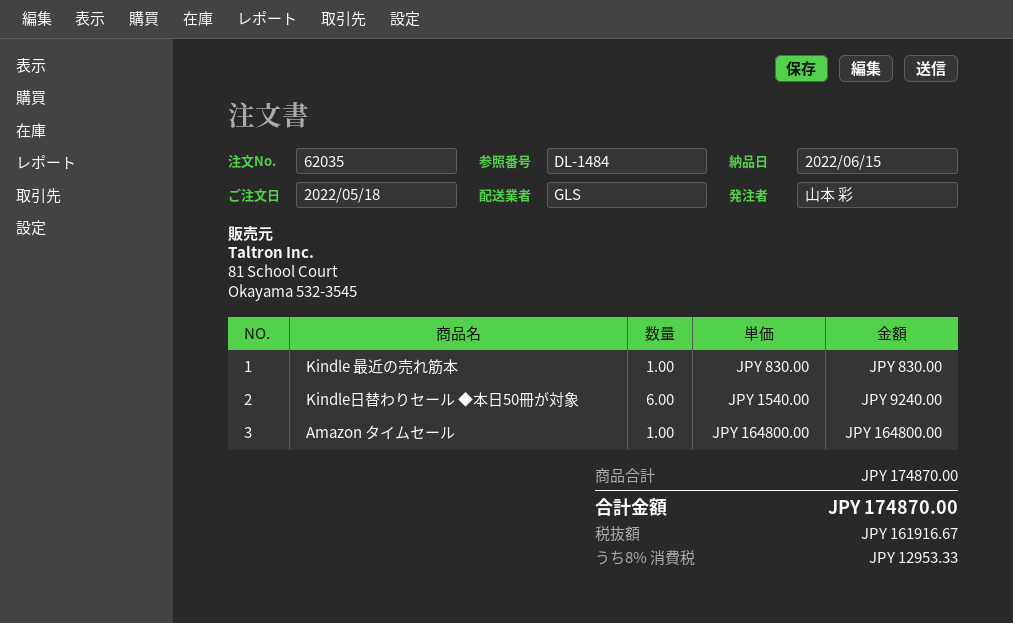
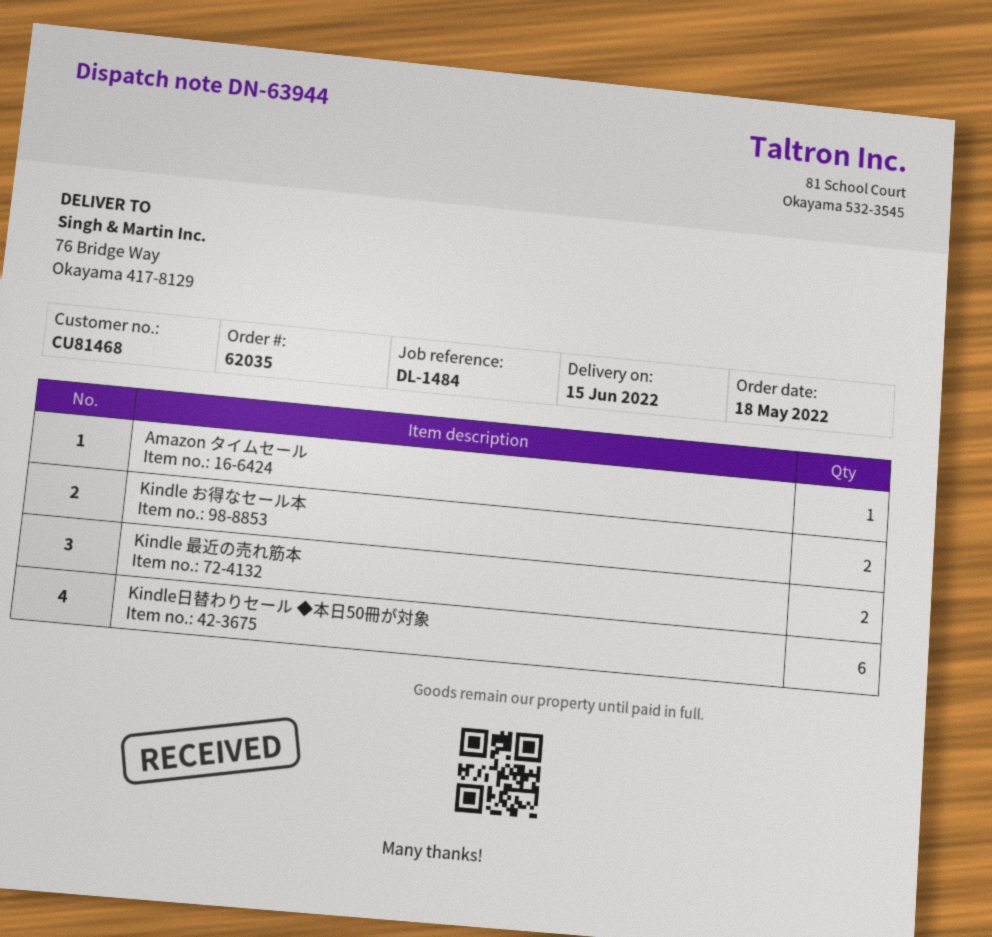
Kindle 最近の売れ筋本: 1 -> 2
Kindle お得なセール本: none -> 2

